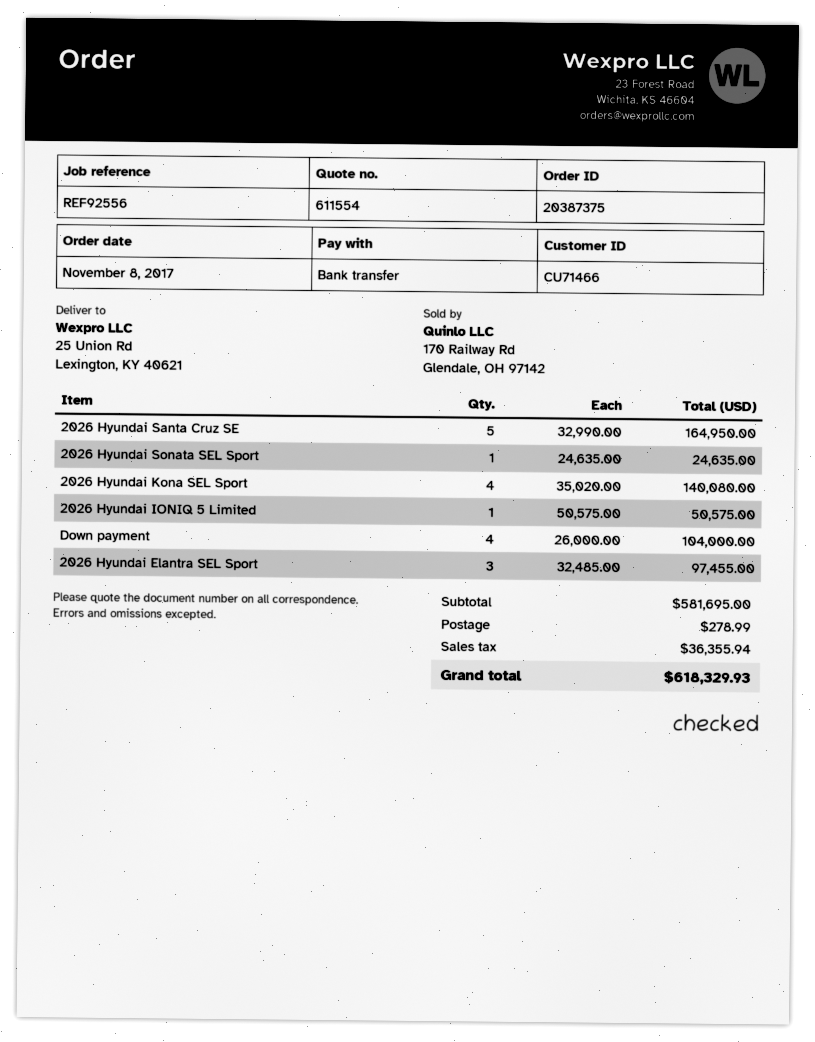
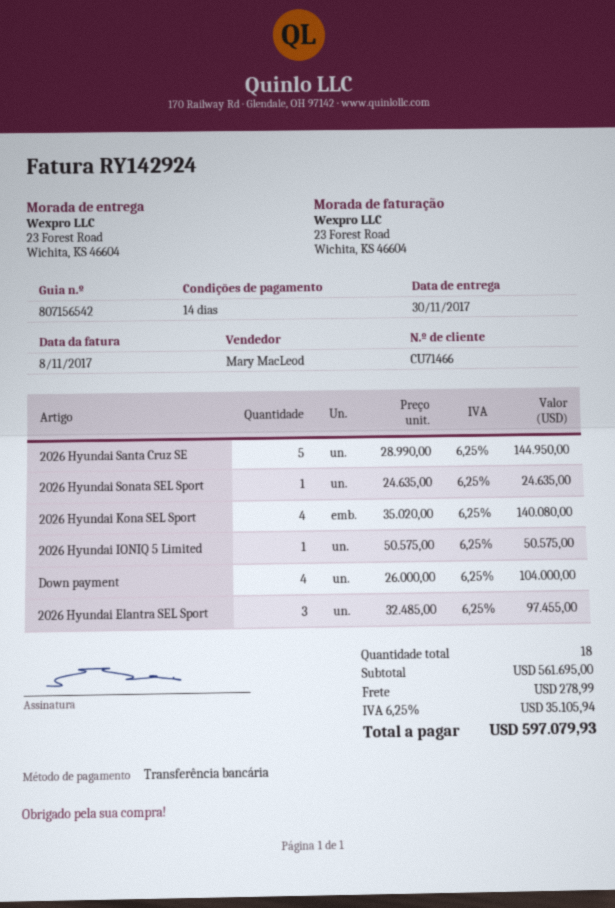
ship to: 25 Union Rd, Lexington, KY 40621 -> 23 Forest Road, Wichita, KS 46604
2026 Hyundai Santa Cruz SE: 5 x 32990.00 = 164950.00 -> 5 x 28990.00 = 144950.00
subtotal: 581695.00 -> 561695.00
tax: 36355.94 -> 35105.94
total: 618329.93 -> 597079.93

